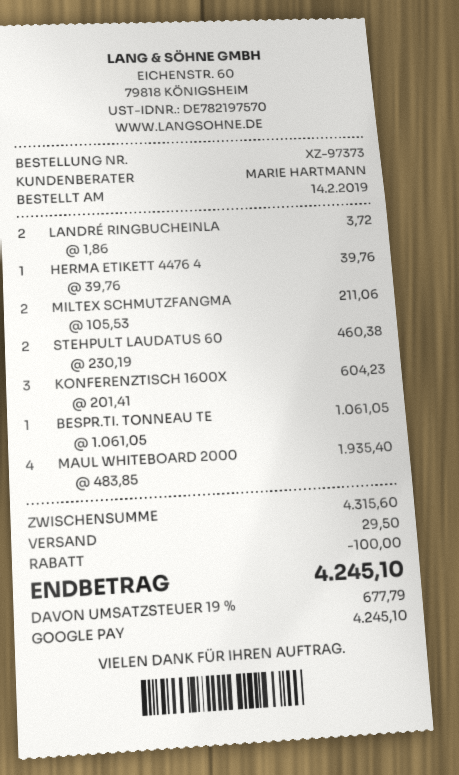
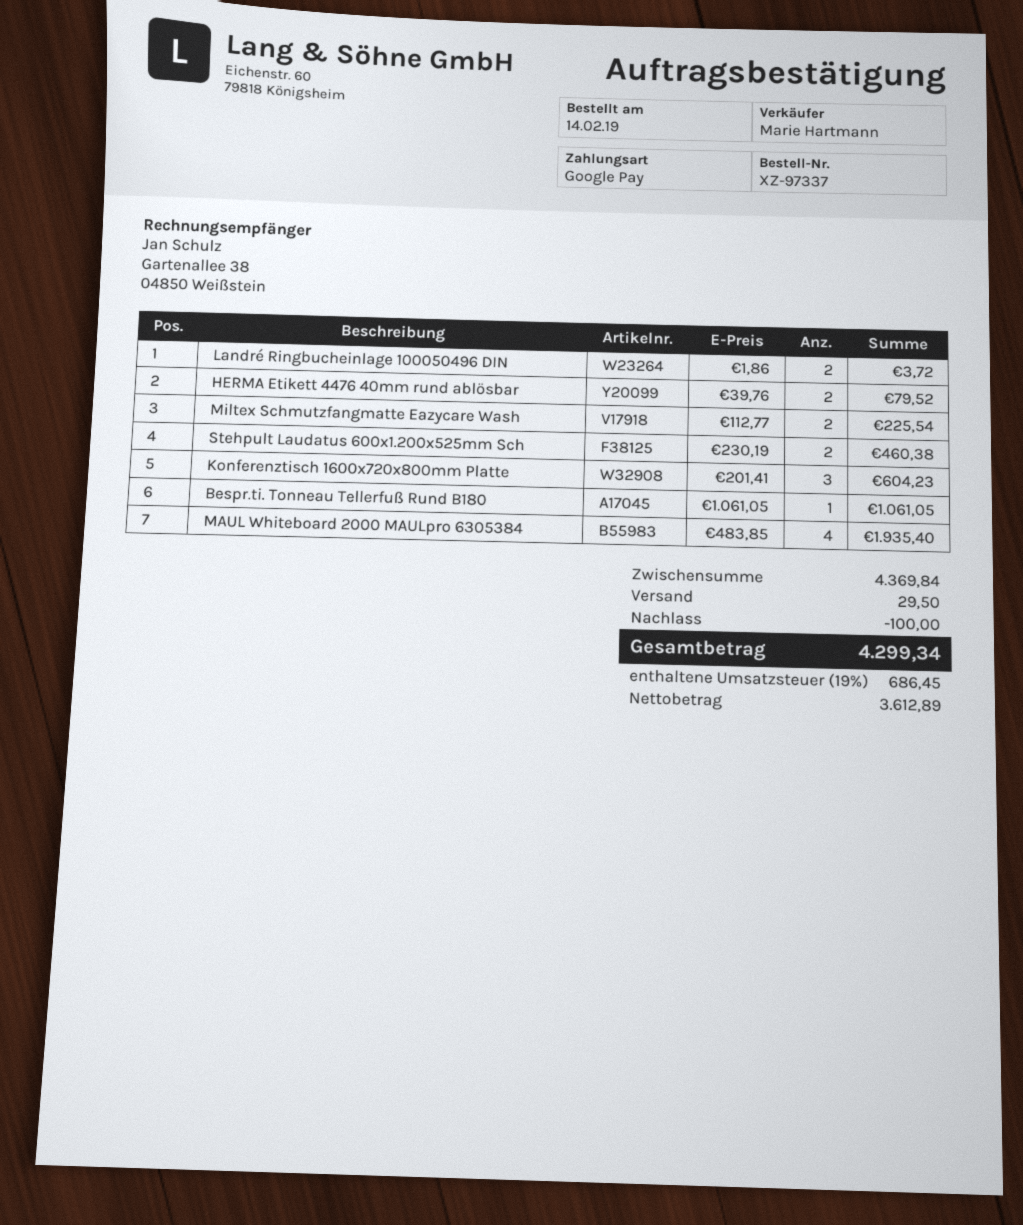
order number: XZ-97373 -> XZ-97337
HERMA ETIKETT 4476 4: 1 x 39.76 = 39.76 -> 2 x 39.76 = 79.52
MILTEX SCHMUTZFANGMA: 2 x 105.53 = 211.06 -> 2 x 112.77 = 225.54
subtotal: 4315.60 -> 4369.84
tax: 19% = 677.79 -> 19% = 686.45
total: 4245.10 -> 4299.34

